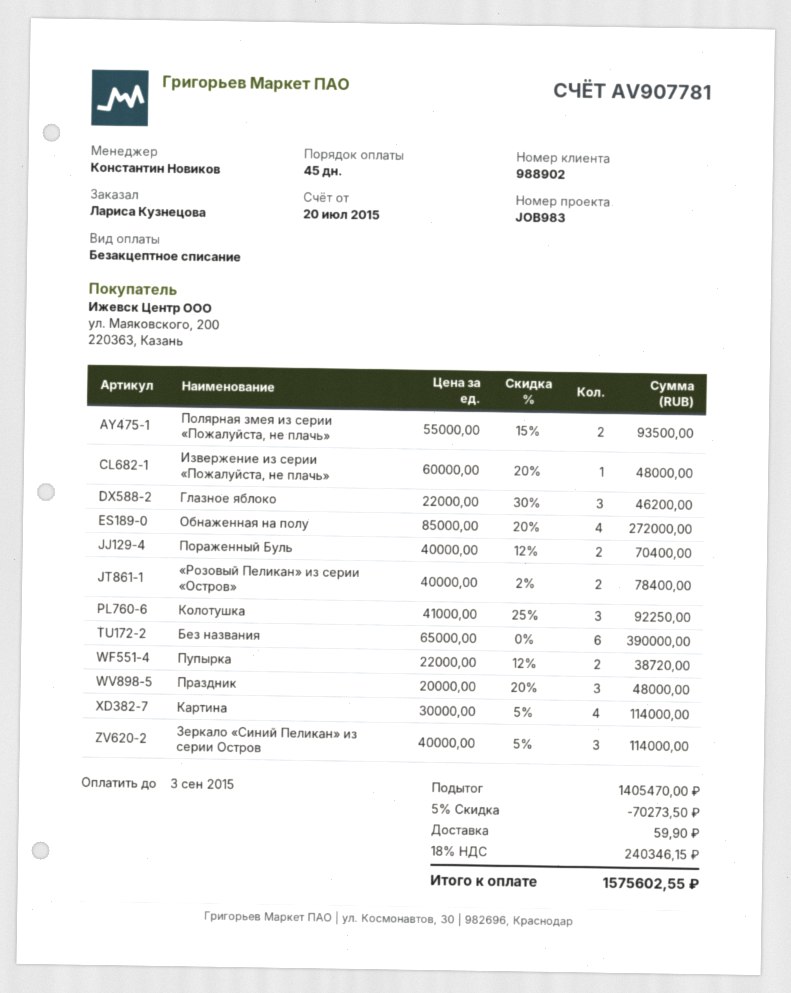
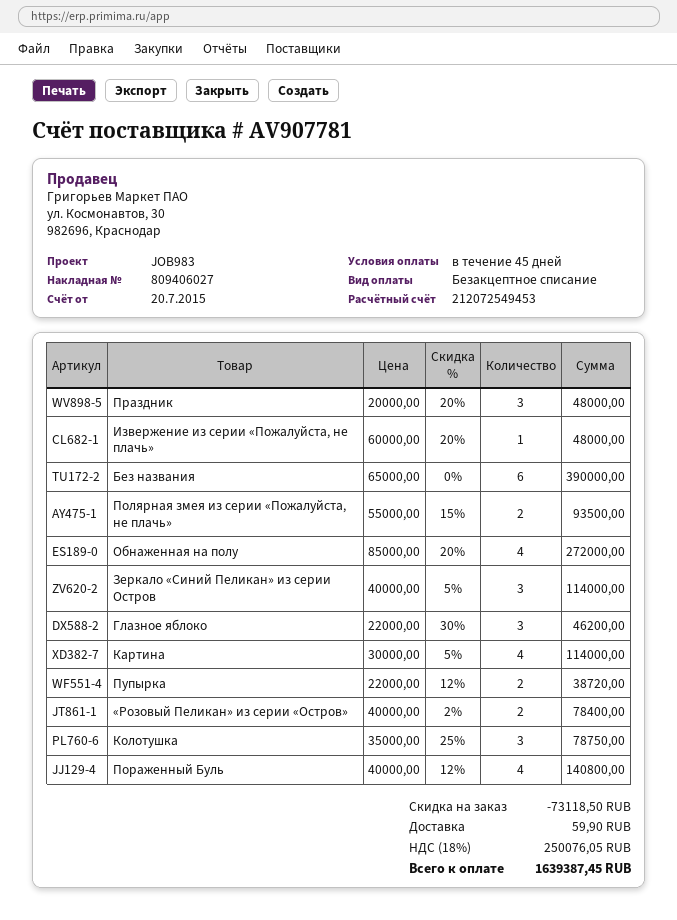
Пораженный Буль: 2 x 40000.00 - 12% = 70400.00 -> 4 x 40000.00 - 12% = 140800.00
Колотушка: 3 x 41000.00 - 25% = 92250.00 -> 3 x 35000.00 - 25% = 78750.00
discount: 70273.50 -> 73118.50
tax: 18% = 240346.15 -> 18% = 250076.05
total: 1575602.55 -> 1639387.45

